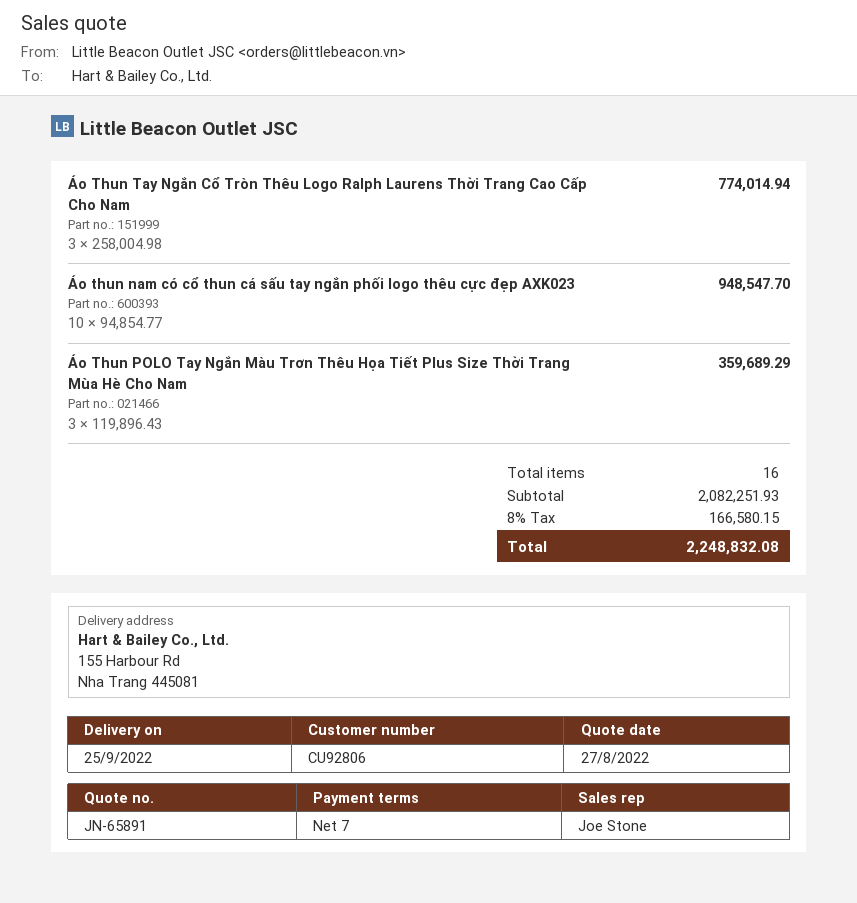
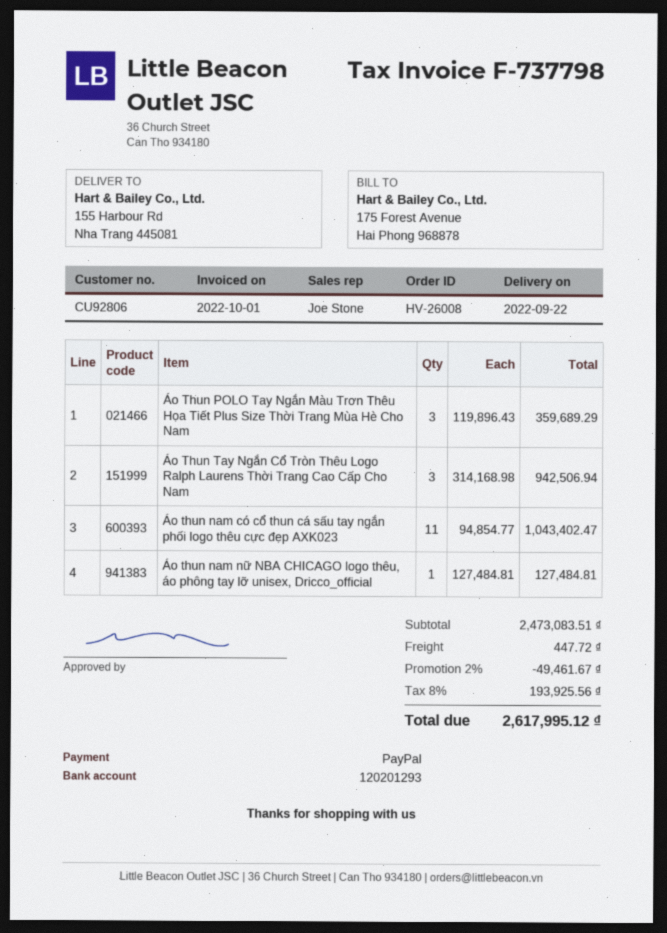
delivery date: 2022-09-25 -> 2022-09-22
Áo Thun Tay Ngắn Cổ Tròn Thêu Logo Ralph Laurens Thời Trang Cao Cấp Cho Nam: 3 x 258004.98 = 774014.94 -> 3 x 314168.98 = 942506.94
Áo thun nam có cổ thun cá sấu tay ngắn phối logo thêu cực đẹp AXK023: 10 x 94854.77 = 948547.70 -> 11 x 94854.77 = 1043402.47
Áo thun nam nữ NBA CHICAGO logo thêu, áo phông tay lỡ unisex, Dricco_official: none -> 1 x 127484.81 = 127484.81
subtotal: 2082251.93 -> 2473083.51
discount: none -> 2% = 49461.67
shipping: none -> 447.72
tax: 8% = 166580.15 -> 8% = 193925.56
total: 2248832.08 -> 2617995.12

